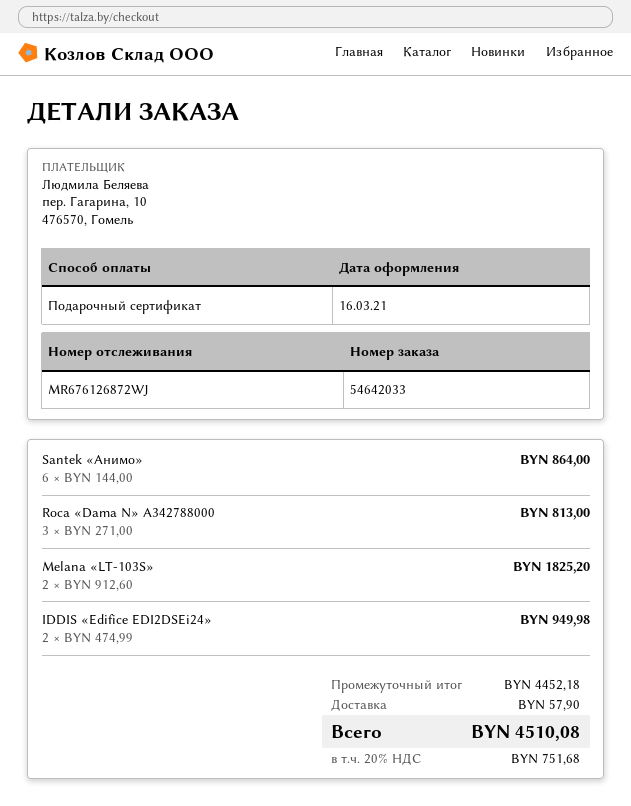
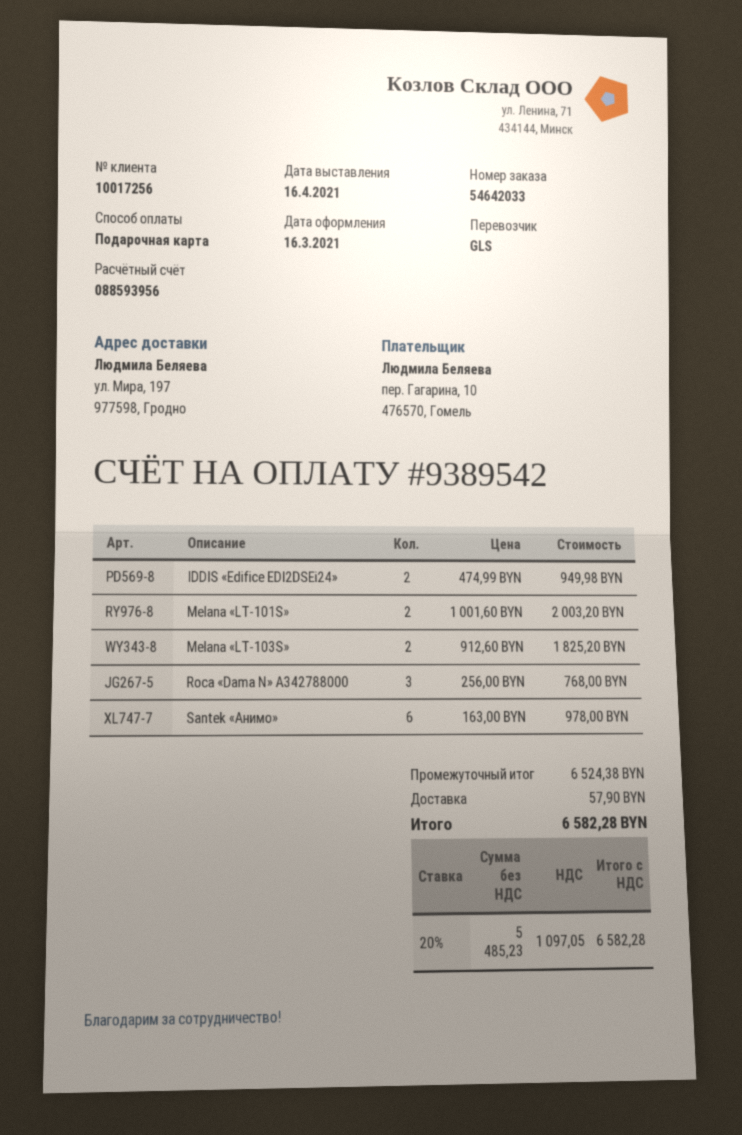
Santek «Анимо»: 6 x 144.00 = 864.00 -> 6 x 163.00 = 978.00
Roca «Dama N» A342788000: 3 x 271.00 = 813.00 -> 3 x 256.00 = 768.00
Melana «LT-101S»: none -> 2 x 1001.60 = 2003.20
subtotal: 4452.18 -> 6524.38
tax: 20% = 751.68 -> 20% = 1097.05
total: 4510.08 -> 6582.28

